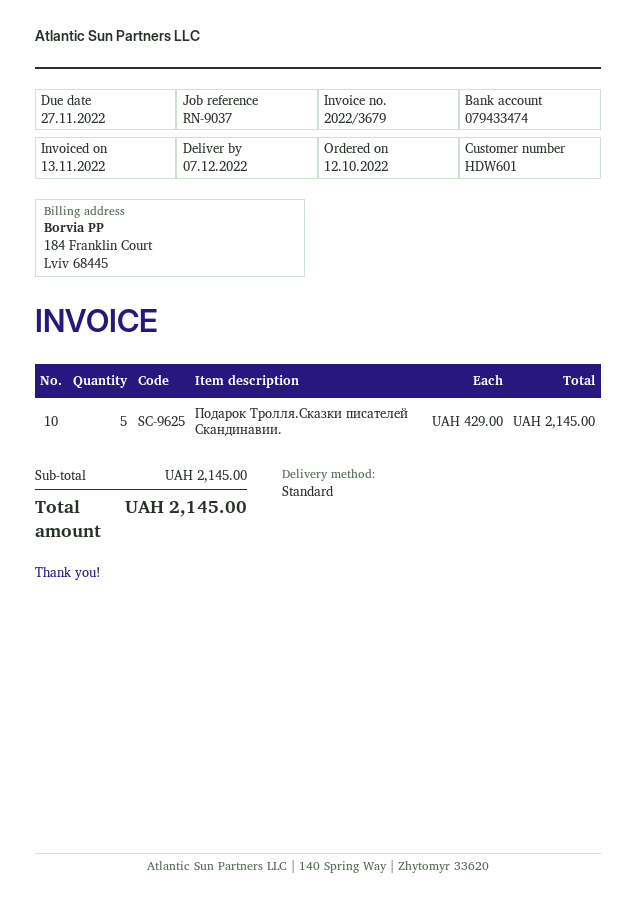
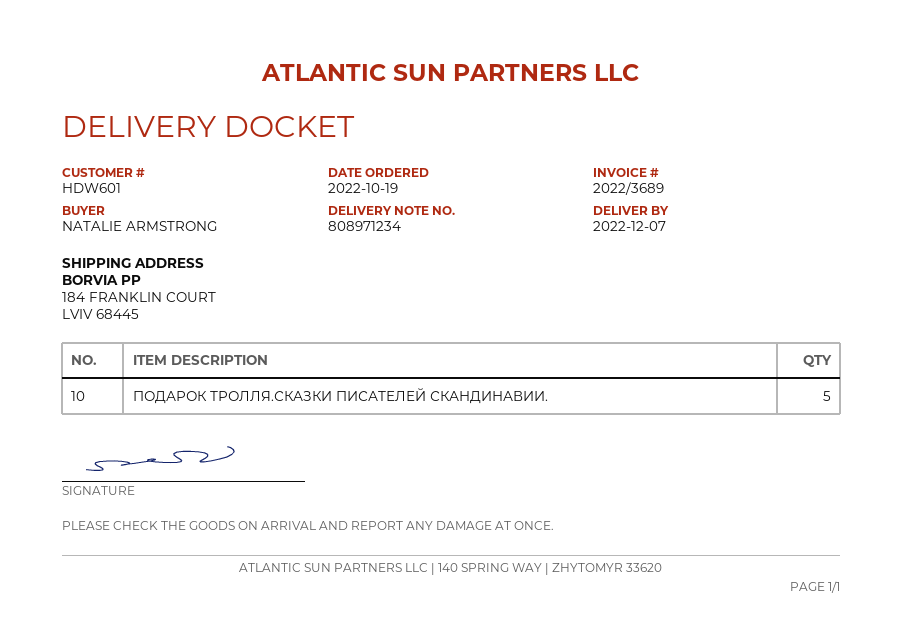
order date: 2022-10-12 -> 2022-10-19
invoice number: 2022/3679 -> 2022/3689

